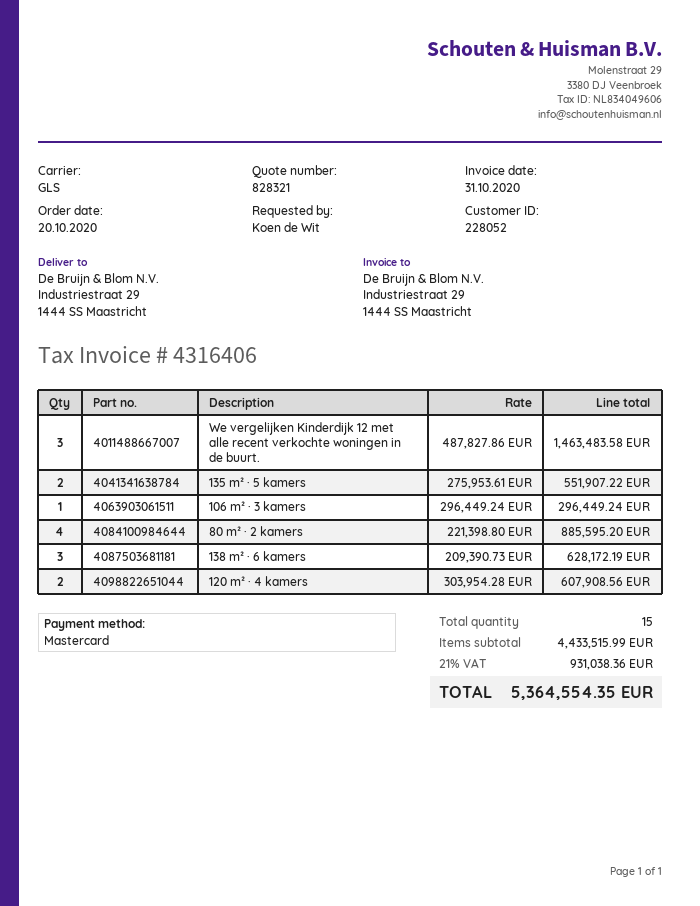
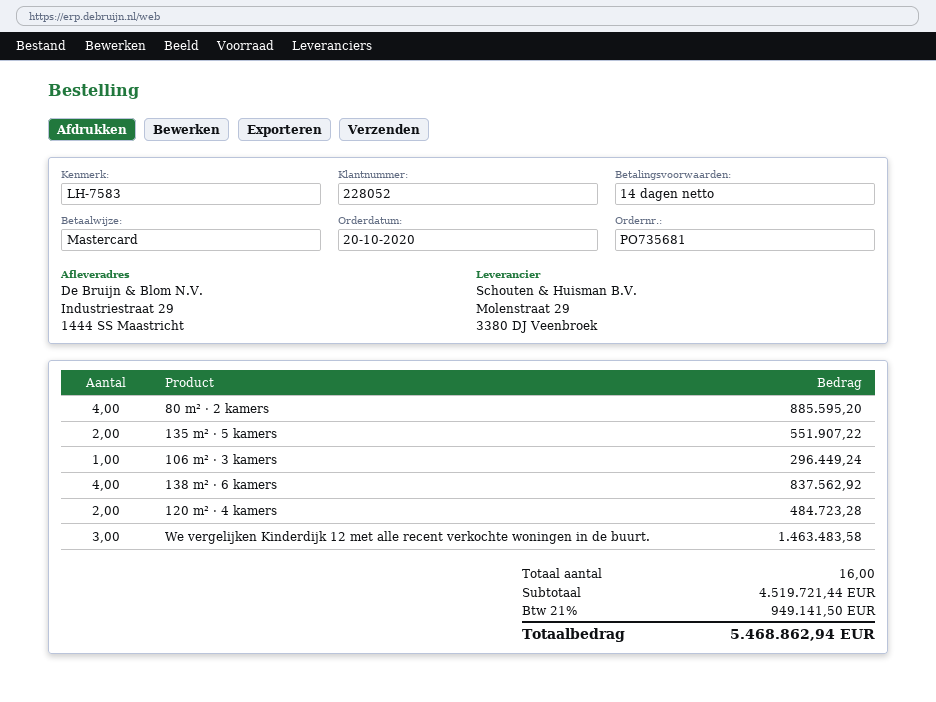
138 m² · 6 kamers: 3 for 628172.19 -> 4 for 837562.92
120 m² · 4 kamers: 2 for 607908.56 -> 2 for 484723.28
total quantity: 15 -> 16
subtotal: 4433515.99 -> 4519721.44
tax: 21% = 931038.36 -> 21% = 949141.50
total: 5364554.35 -> 5468862.94

